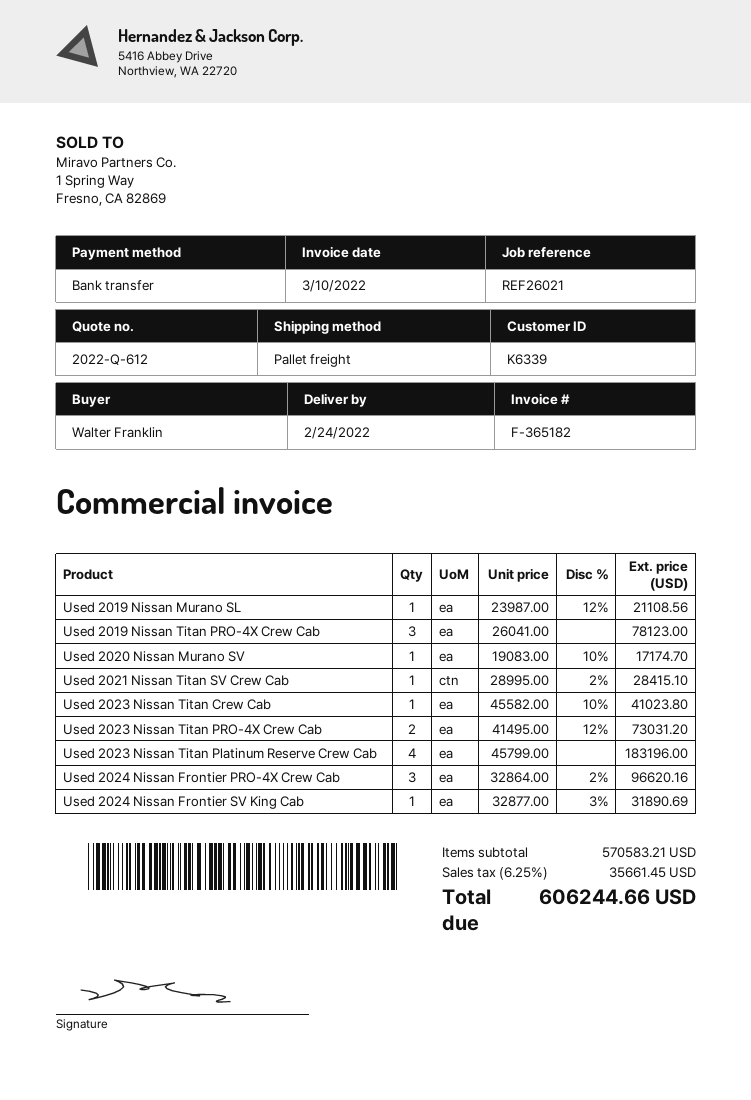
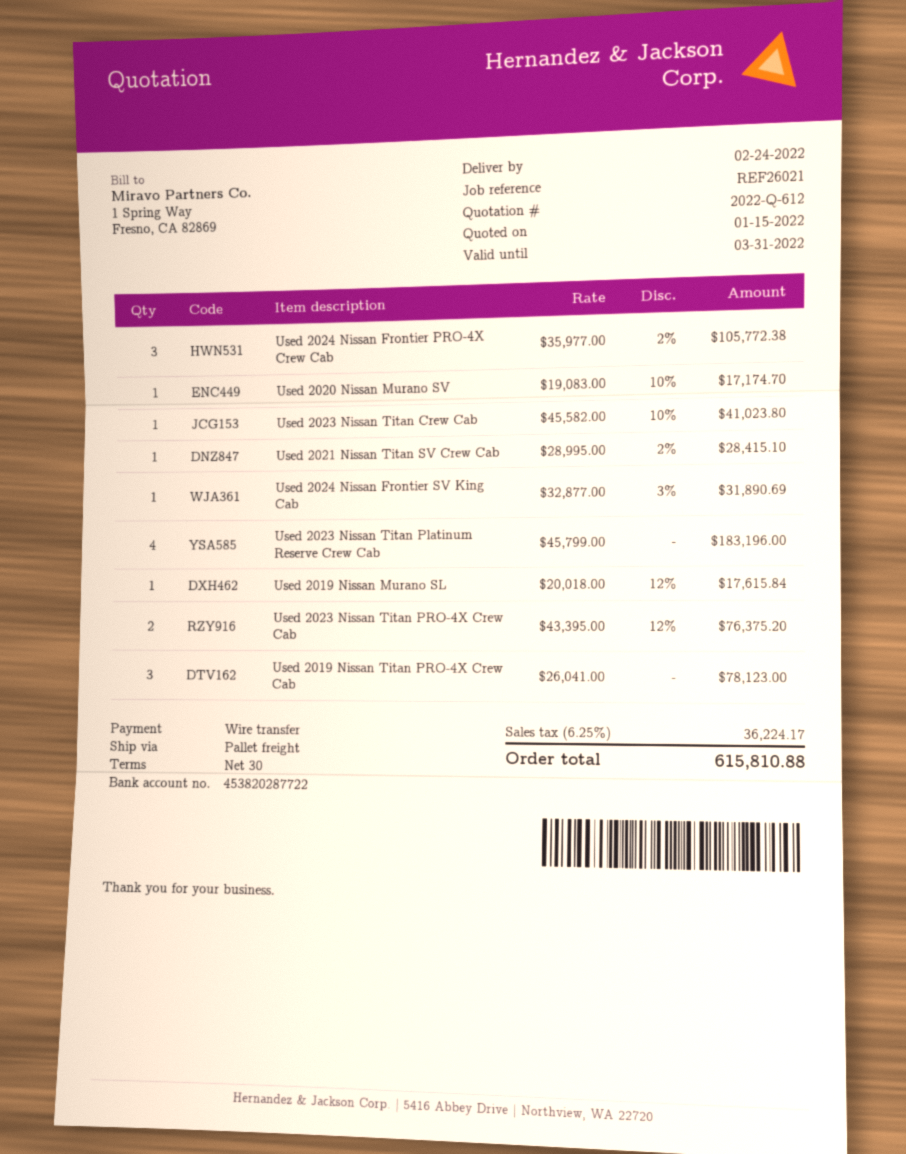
Used 2019 Nissan Murano SL: 1 x 23987.00 - 12% = 21108.56 -> 1 x 20018.00 - 12% = 17615.84
Used 2023 Nissan Titan PRO-4X Crew Cab: 2 x 41495.00 - 12% = 73031.20 -> 2 x 43395.00 - 12% = 76375.20
Used 2024 Nissan Frontier PRO-4X Crew Cab: 3 x 32864.00 - 2% = 96620.16 -> 3 x 35977.00 - 2% = 105772.38
tax: 6.25% = 35661.45 -> 6.25% = 36224.17
total: 606244.66 -> 615810.88

